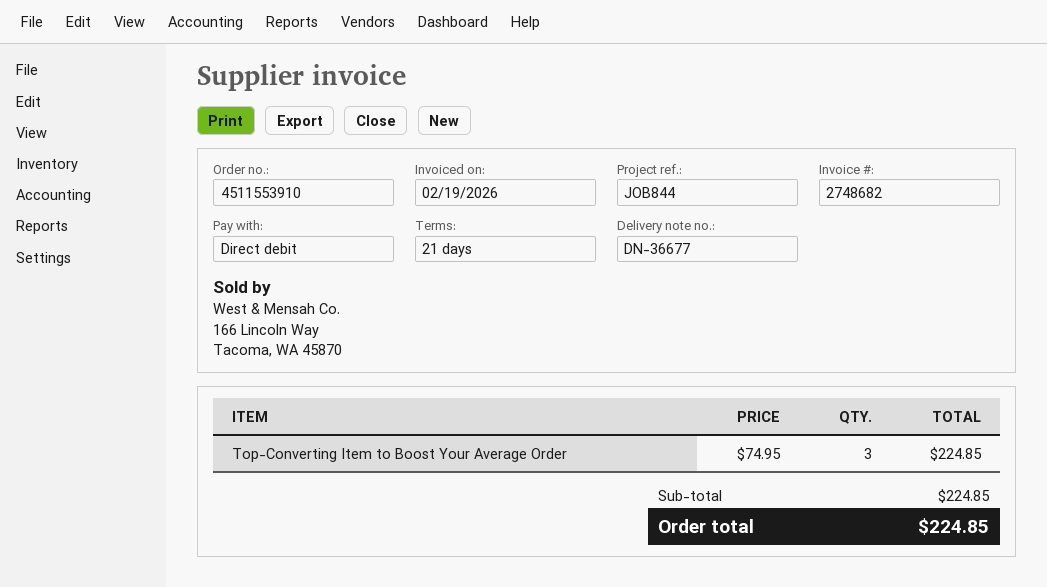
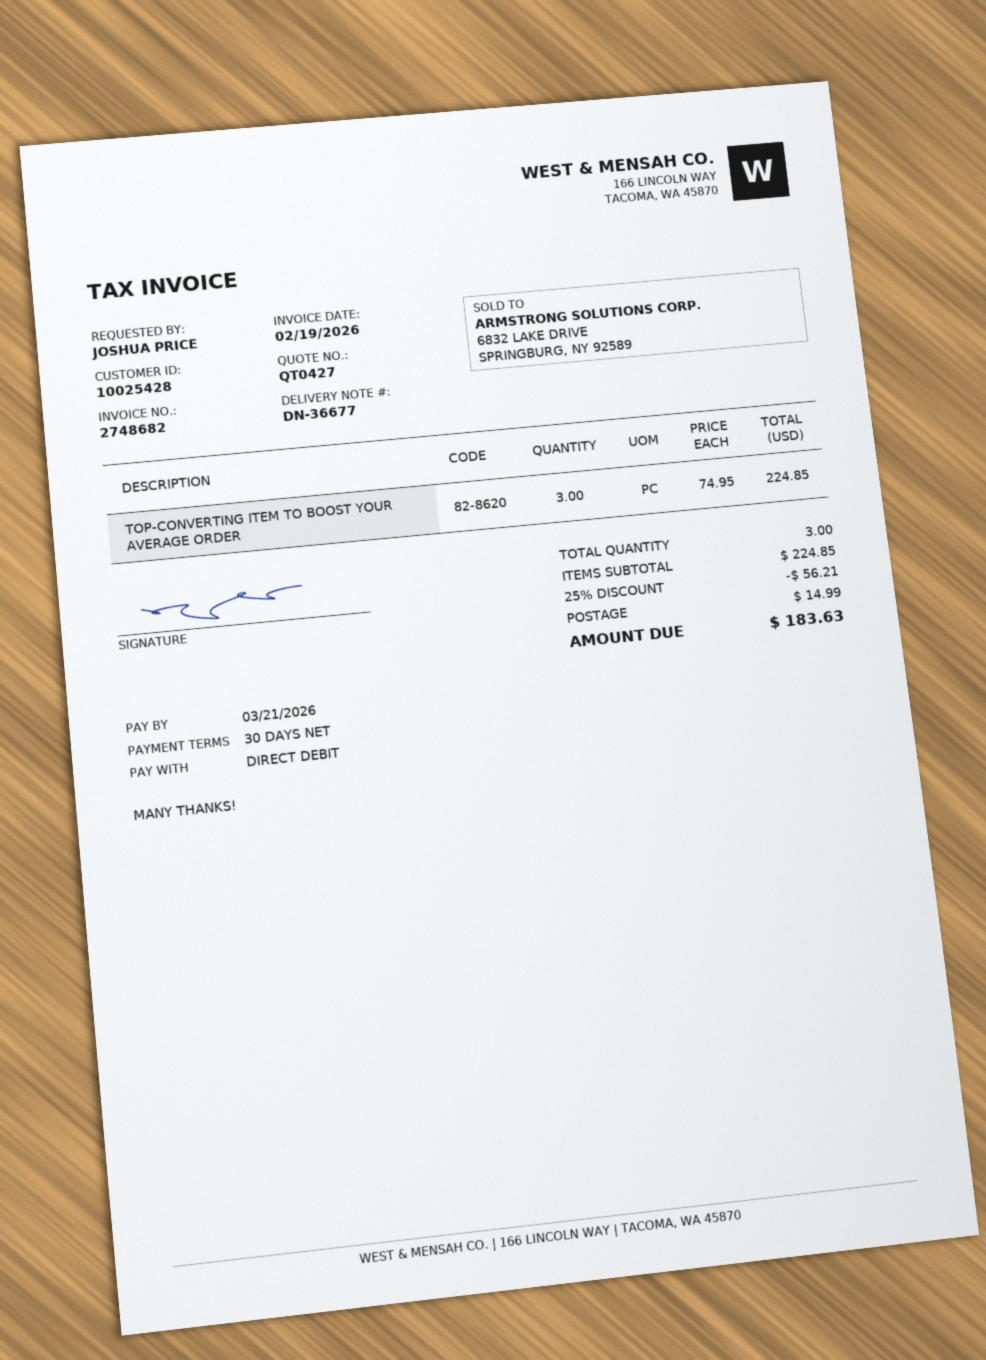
payment terms: 21 days -> 30 days
discount: none -> 25% = 56.21
shipping: none -> 14.99
total: 224.85 -> 183.63

